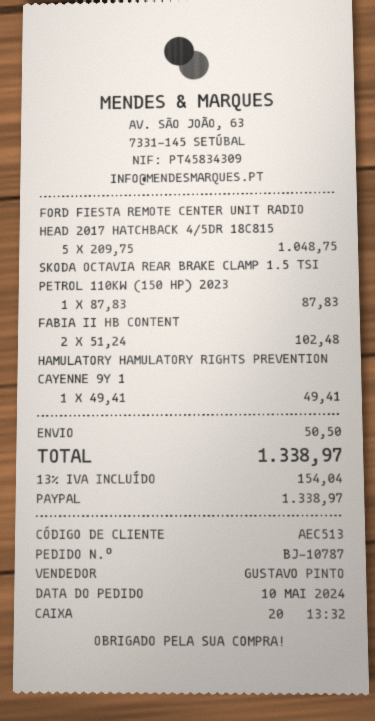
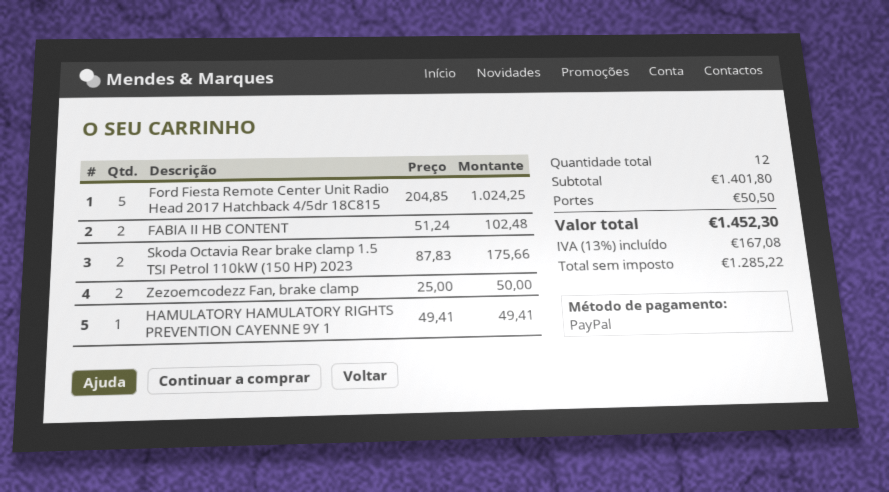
FORD FIESTA REMOTE CENTER UNIT RADIO HEAD 2017 HATCHBACK 4/5DR 18C815: 5 x 209.75 = 1048.75 -> 5 x 204.85 = 1024.25
SKODA OCTAVIA REAR BRAKE CLAMP 1.5 TSI PETROL 110KW (150 HP) 2023: 1 x 87.83 = 87.83 -> 2 x 87.83 = 175.66
Zezoemcodezz Fan, brake clamp: none -> 2 x 25.00 = 50.00
tax: 13% = 154.04 -> 13% = 167.08
total: 1338.97 -> 1452.30

